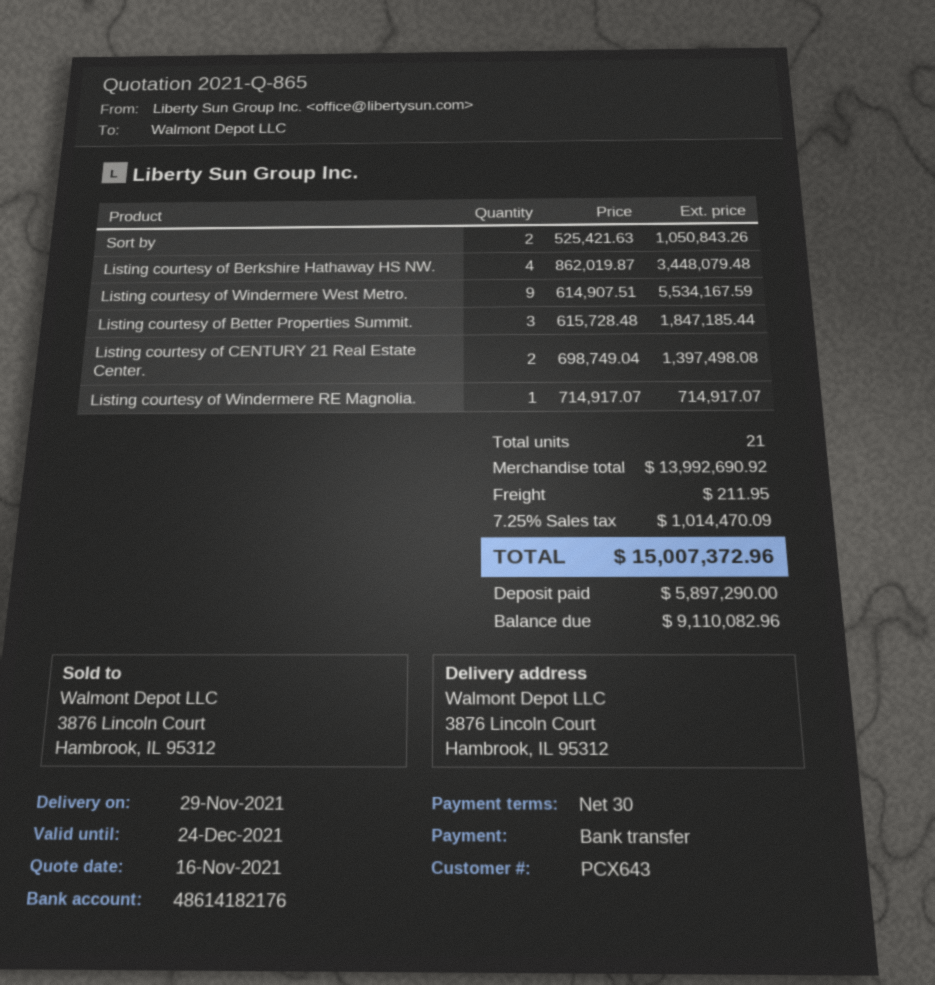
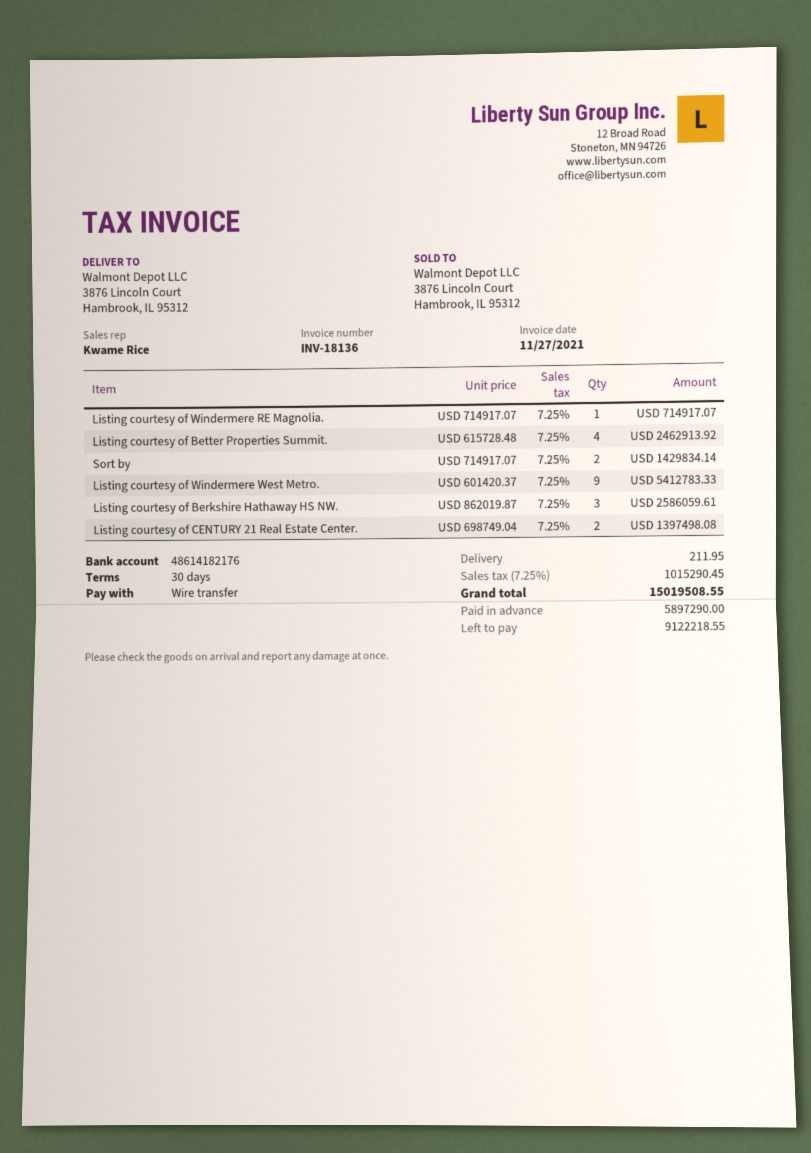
Sort by: 2 x 525421.63 = 1050843.26 -> 2 x 714917.07 = 1429834.14
Listing courtesy of Berkshire Hathaway HS NW.: 4 x 862019.87 = 3448079.48 -> 3 x 862019.87 = 2586059.61
Listing courtesy of Windermere West Metro.: 9 x 614907.51 = 5534167.59 -> 9 x 601420.37 = 5412783.33
Listing courtesy of Better Properties Summit.: 3 x 615728.48 = 1847185.44 -> 4 x 615728.48 = 2462913.92
tax: 7.25% = 1014470.09 -> 7.25% = 1015290.45
total: 15007372.96 -> 15019508.55
balance: 9110082.96 -> 9122218.55

